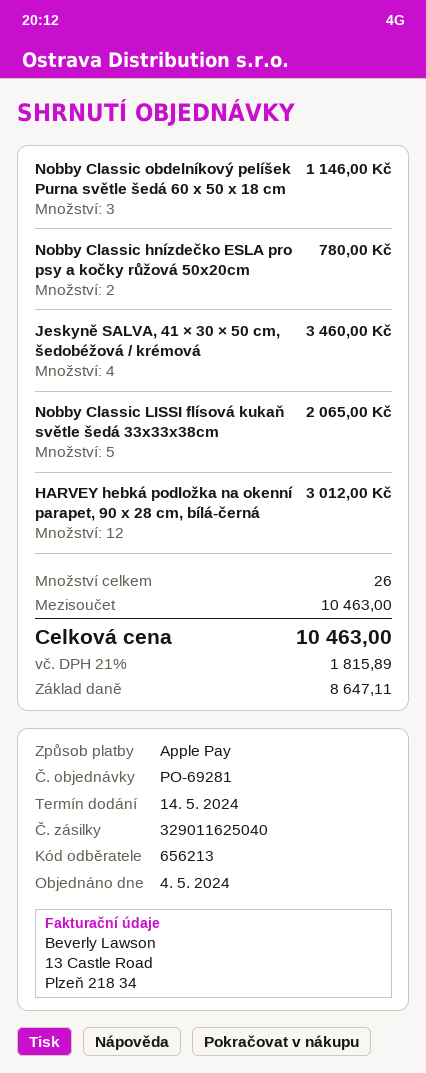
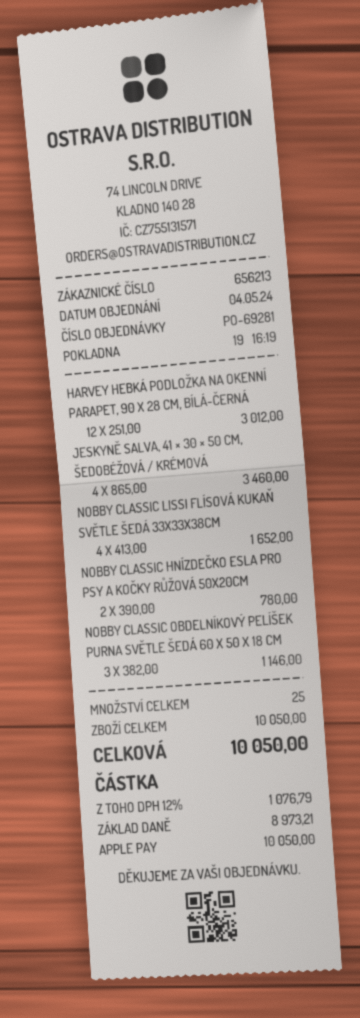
Nobby Classic LISSI flísová kukaň světle šedá 33x33x38cm: 5 for 2065.00 -> 4 for 1652.00
total quantity: 26 -> 25
subtotal: 10463.00 -> 10050.00
net: 8647.11 -> 8973.21
tax: 21% = 1815.89 -> 12% = 1076.79
total: 10463.00 -> 10050.00

